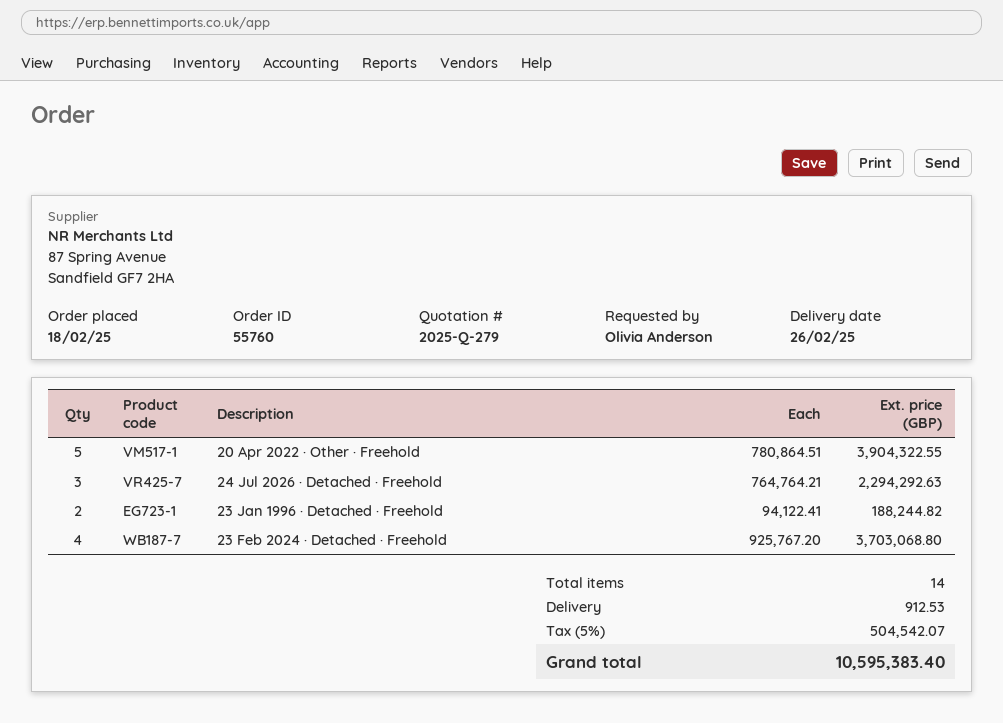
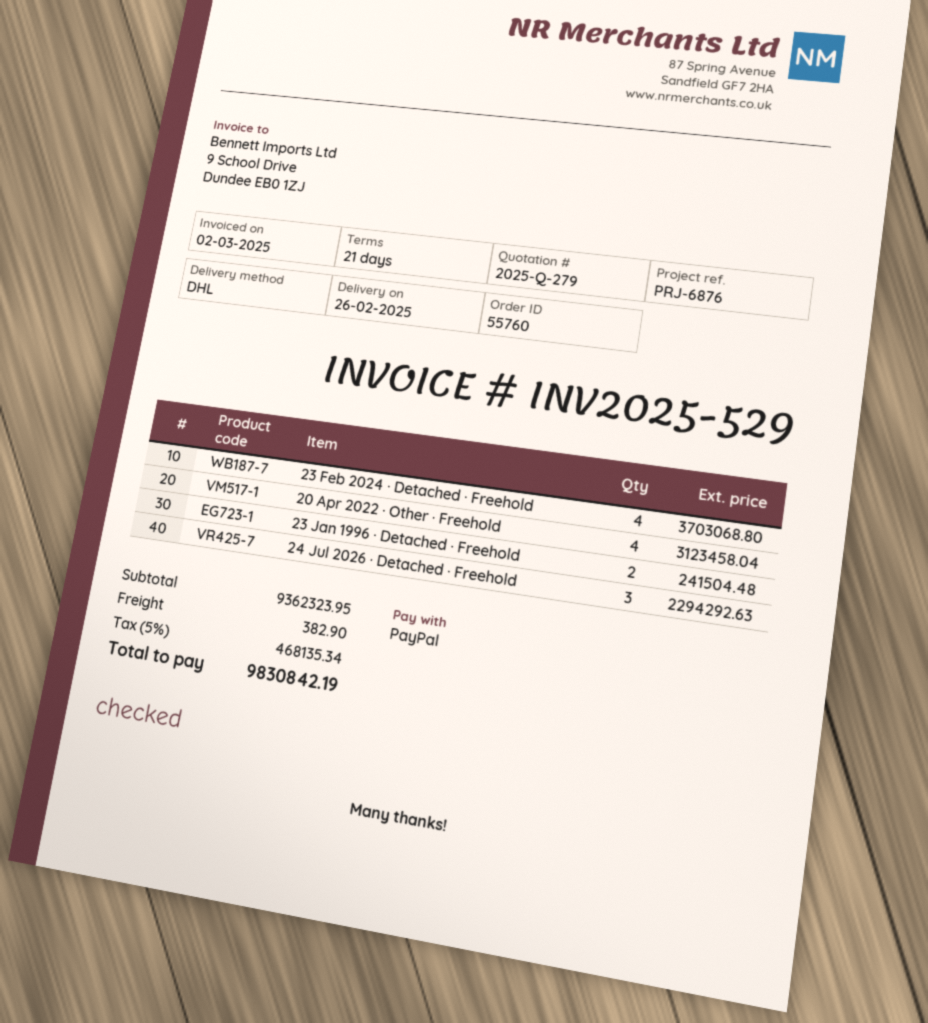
20 Apr 2022 · Other · Freehold: 5 for 3904322.55 -> 4 for 3123458.04
23 Jan 1996 · Detached · Freehold: 2 for 188244.82 -> 2 for 241504.48
shipping: 912.53 -> 382.90
tax: 5% = 504542.07 -> 5% = 468135.34
total: 10595383.40 -> 9830842.19

